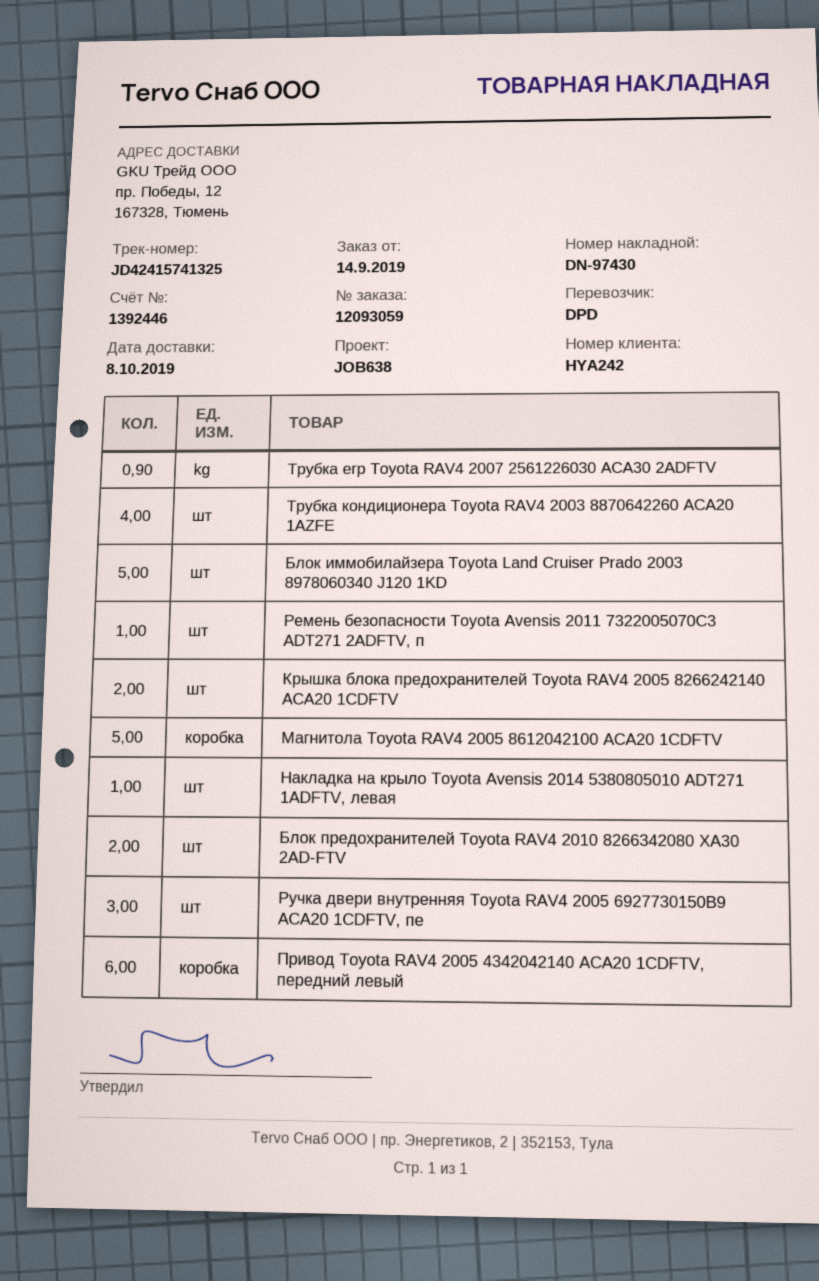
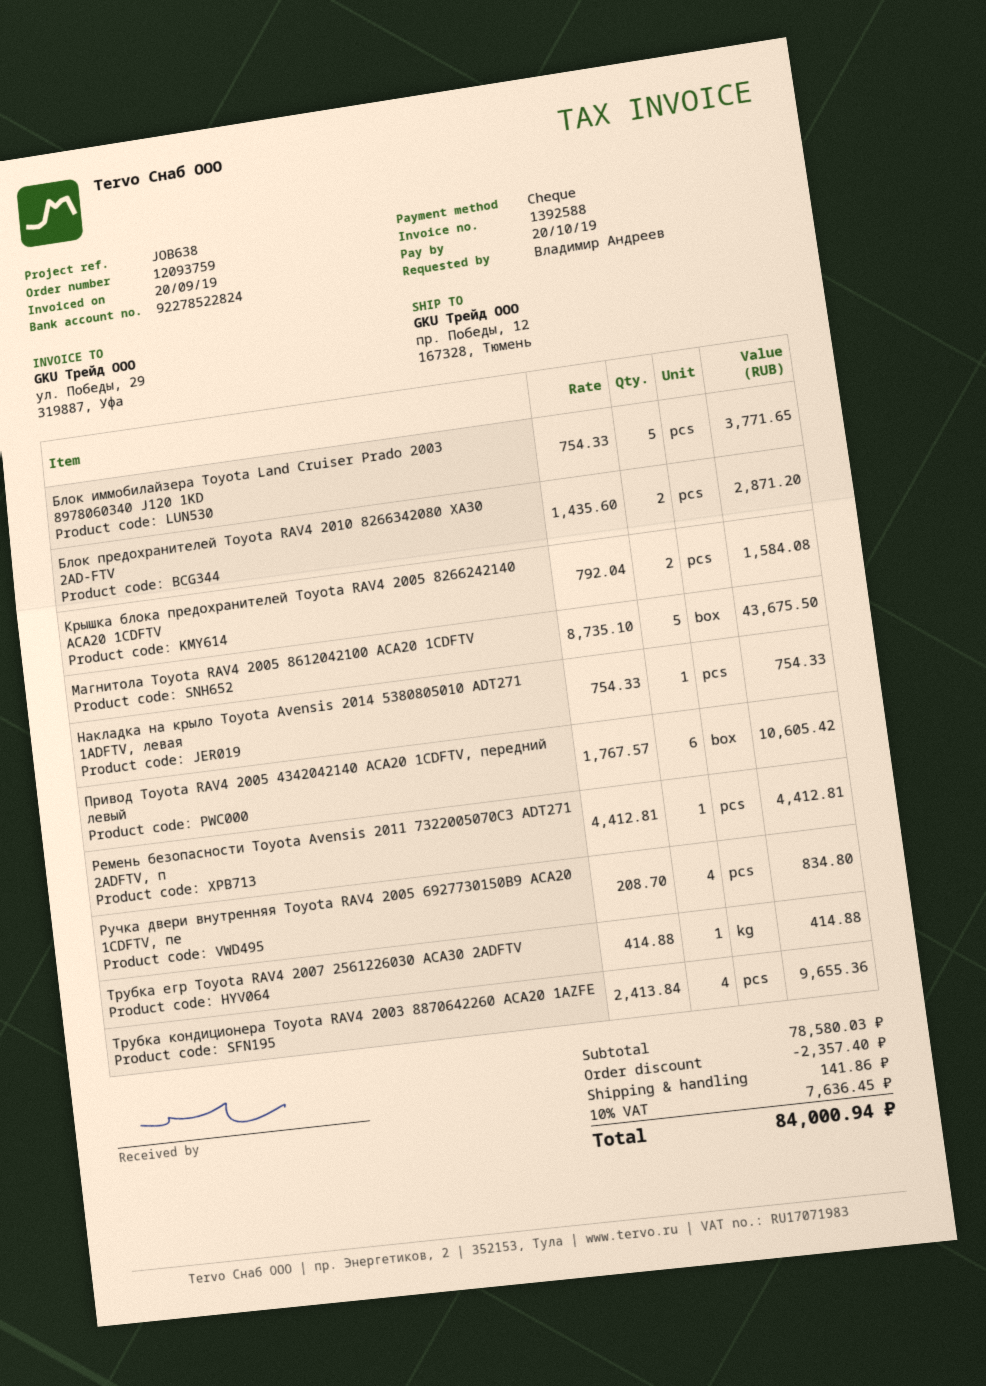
order number: 12093059 -> 12093759
invoice number: 1392446 -> 1392588
Трубка егр Toyota RAV4 2007 2561226030 ACA30 2ADFTV: 0.9 -> 1
Ручка двери внутренняя Toyota RAV4 2005 6927730150B9 ACA20 1CDFTV, пе: 3 -> 4

